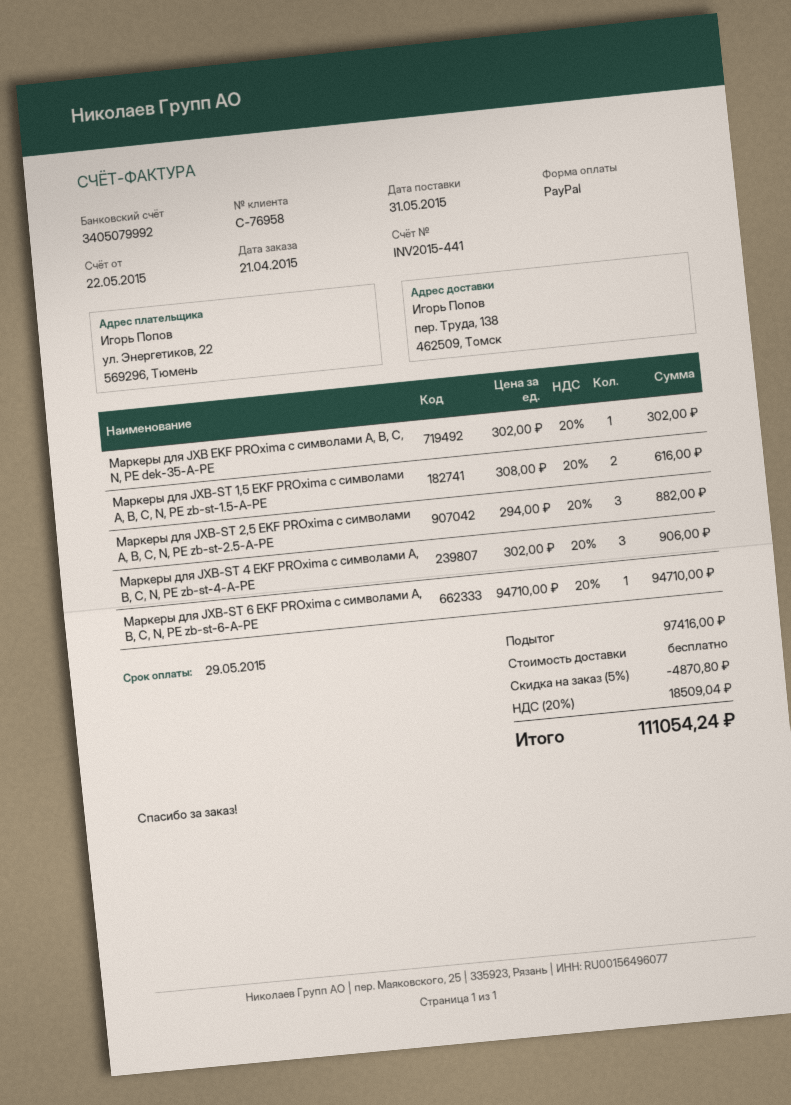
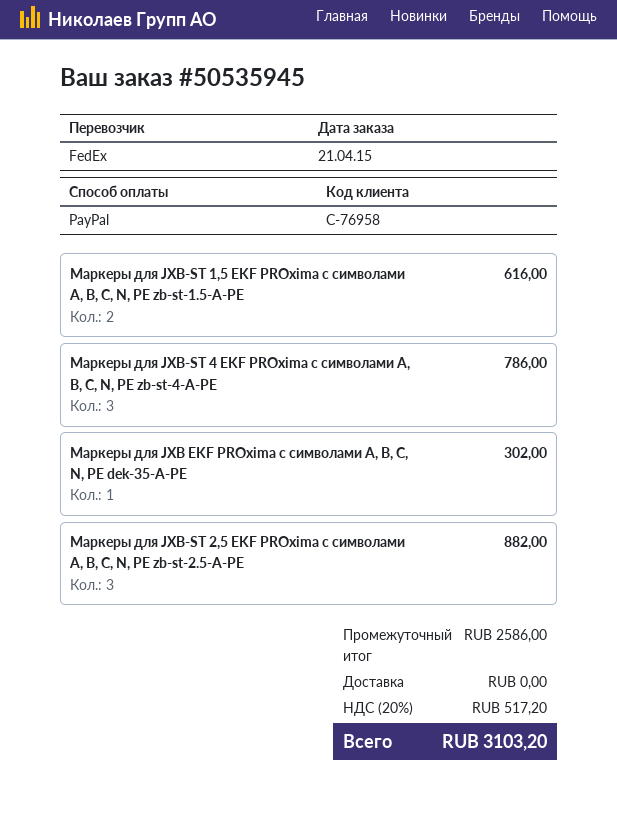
Маркеры для JXB-ST 4 EKF PROxima с символами A, B, C, N, PE zb-st-4-A-PE: 3 for 906.00 -> 3 for 786.00
Маркеры для JXB-ST 6 EKF PROxima с символами A, B, C, N, PE zb-st-6-A-PE: 1 for 94710.00 -> none
subtotal: 97416.00 -> 2586.00
discount: 5% = 4870.80 -> none
tax: 20% = 18509.04 -> 20% = 517.20
total: 111054.24 -> 3103.20

